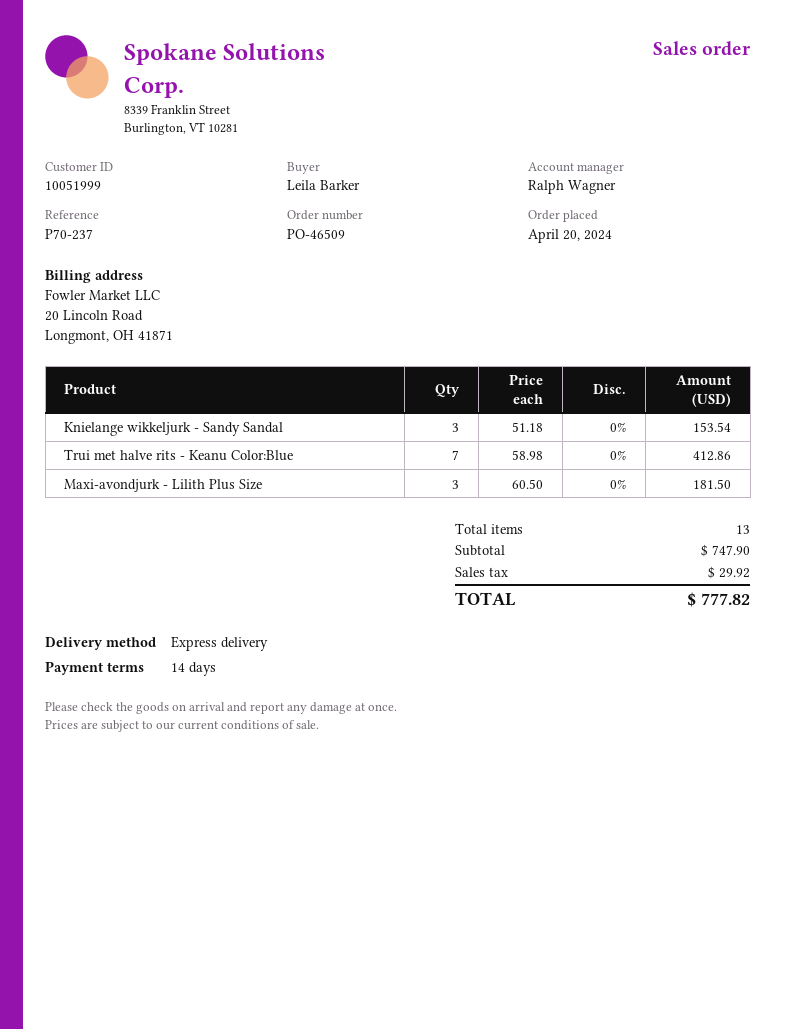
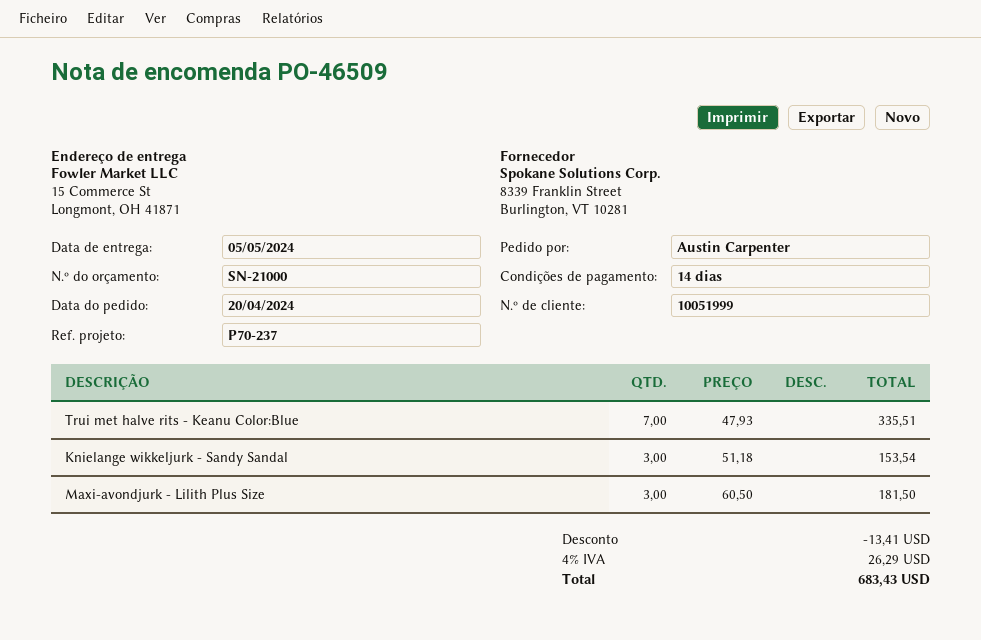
ordered by: Leila Barker -> Austin Carpenter
Trui met halve rits - Keanu Color:Blue: 7 x 58.98 = 412.86 -> 7 x 47.93 = 335.51
discount: none -> 13.41
tax: 29.92 -> 26.29
total: 777.82 -> 683.43

